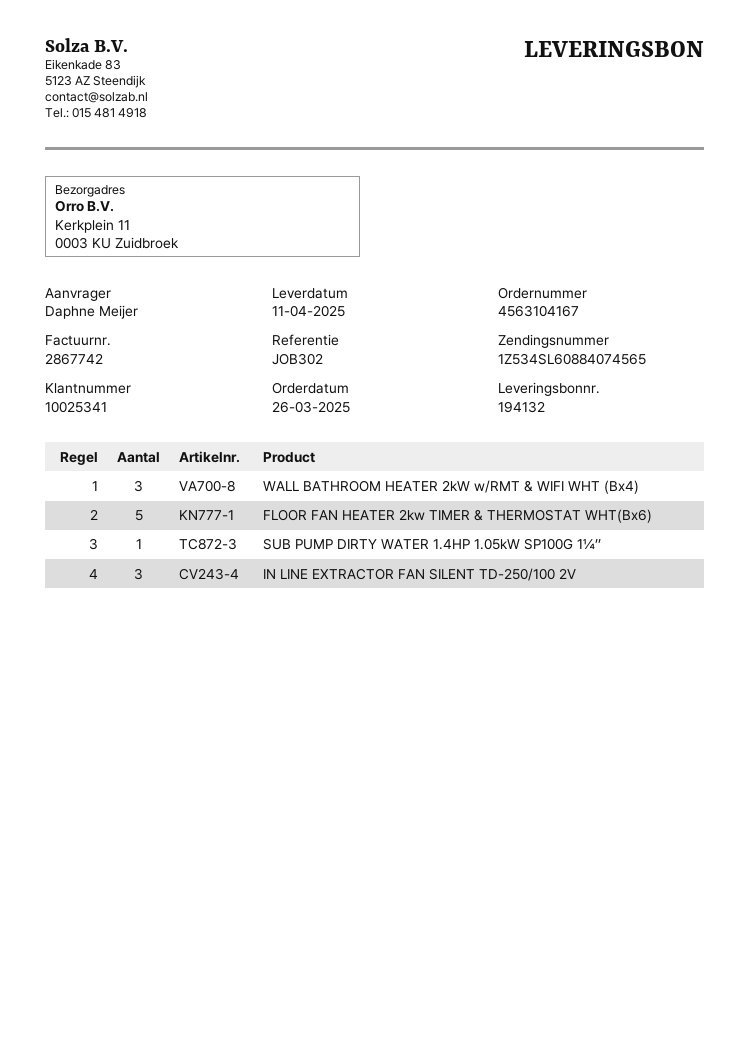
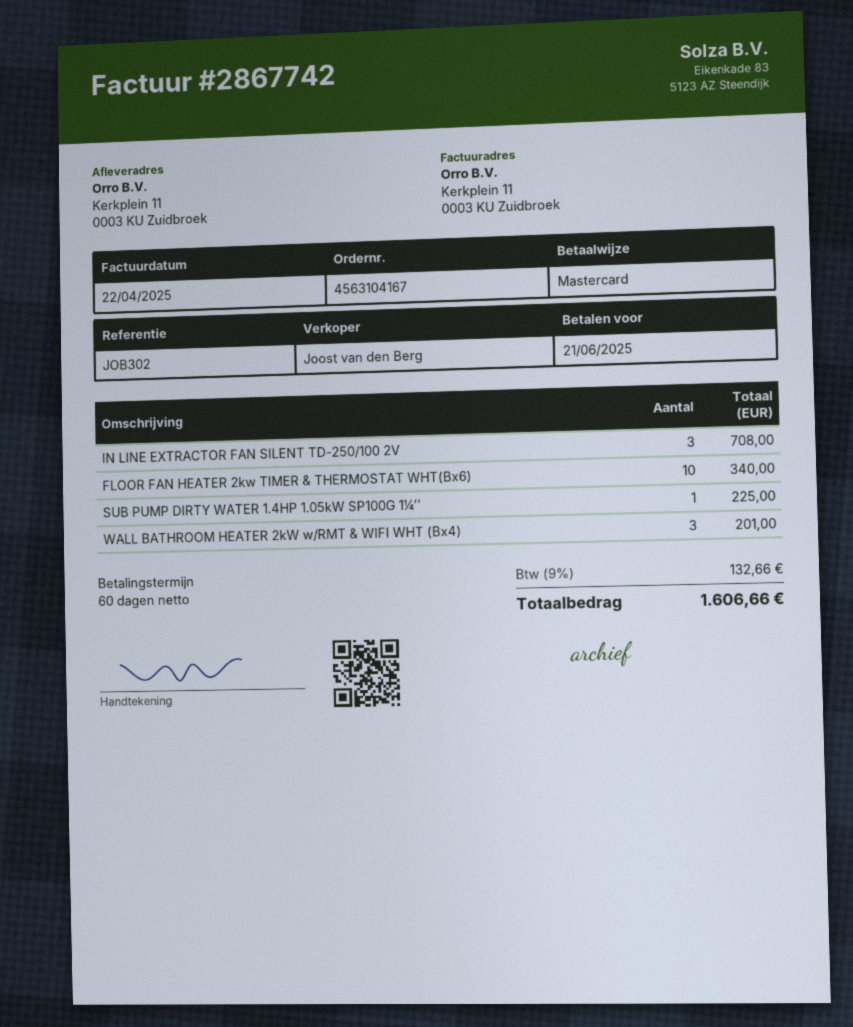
FLOOR FAN HEATER 2kw TIMER & THERMOSTAT WHT(Bx6): 5 -> 10

